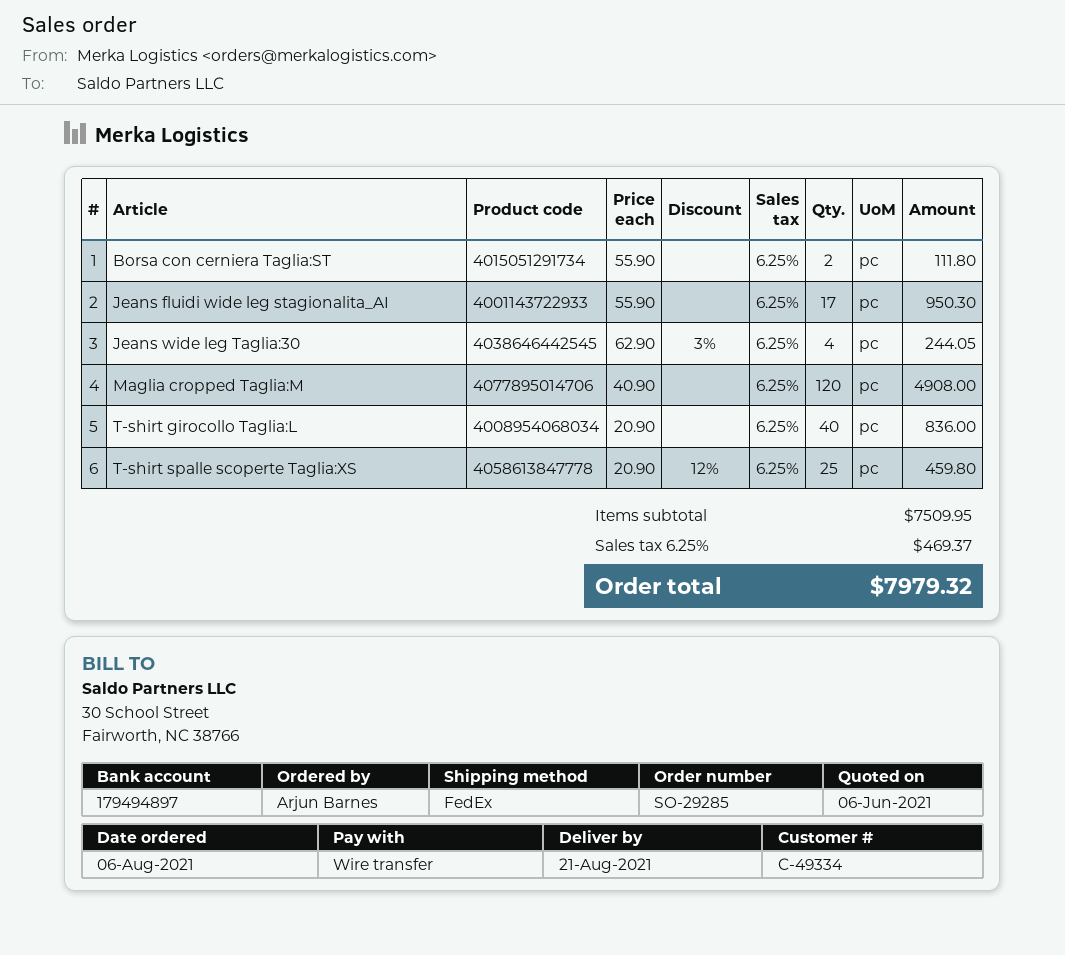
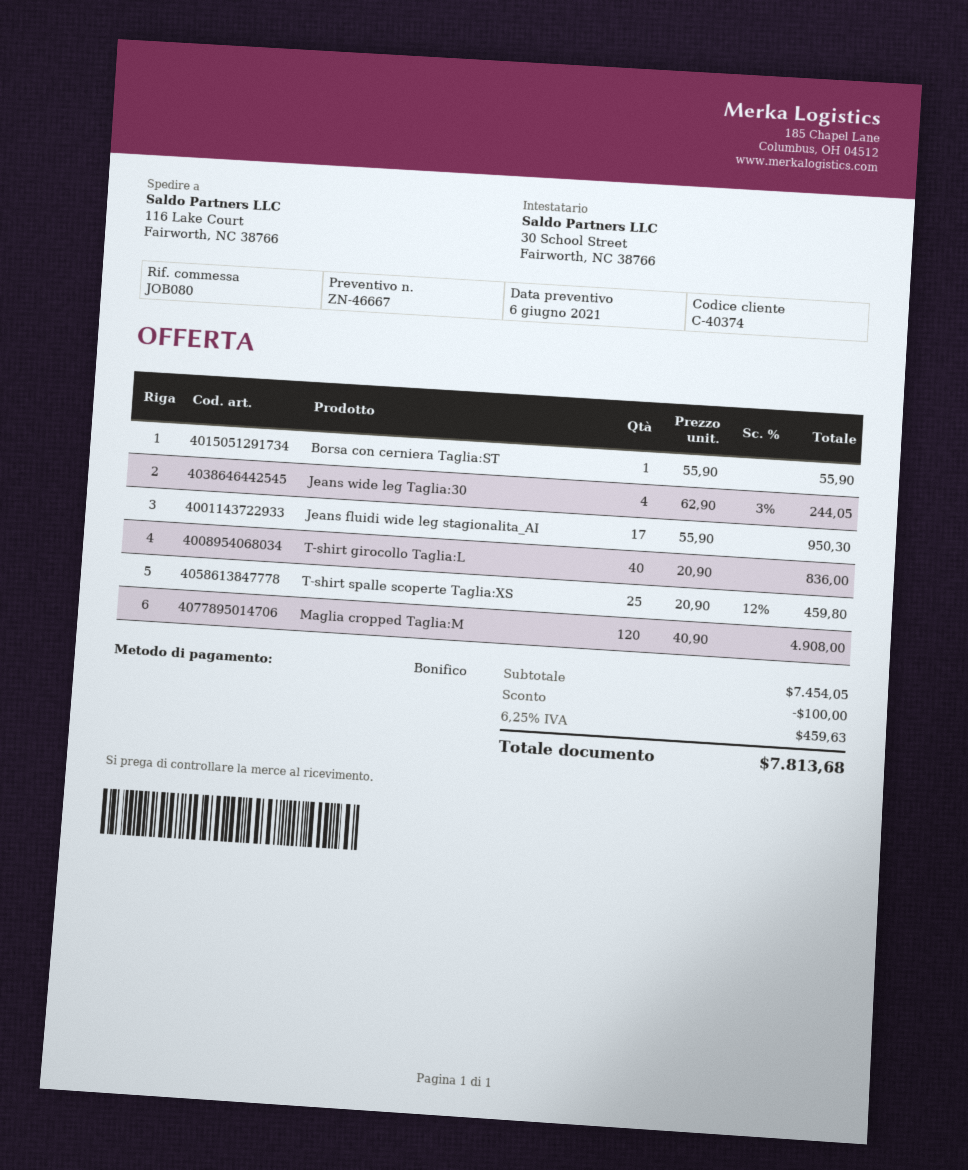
customer number: C-49334 -> C-40374
Borsa con cerniera Taglia:ST: 2 x 55.90 = 111.80 -> 1 x 55.90 = 55.90
subtotal: 7509.95 -> 7454.05
discount: none -> 100.00
tax: 6.25% = 469.37 -> 6.25% = 459.63
total: 7979.32 -> 7813.68

